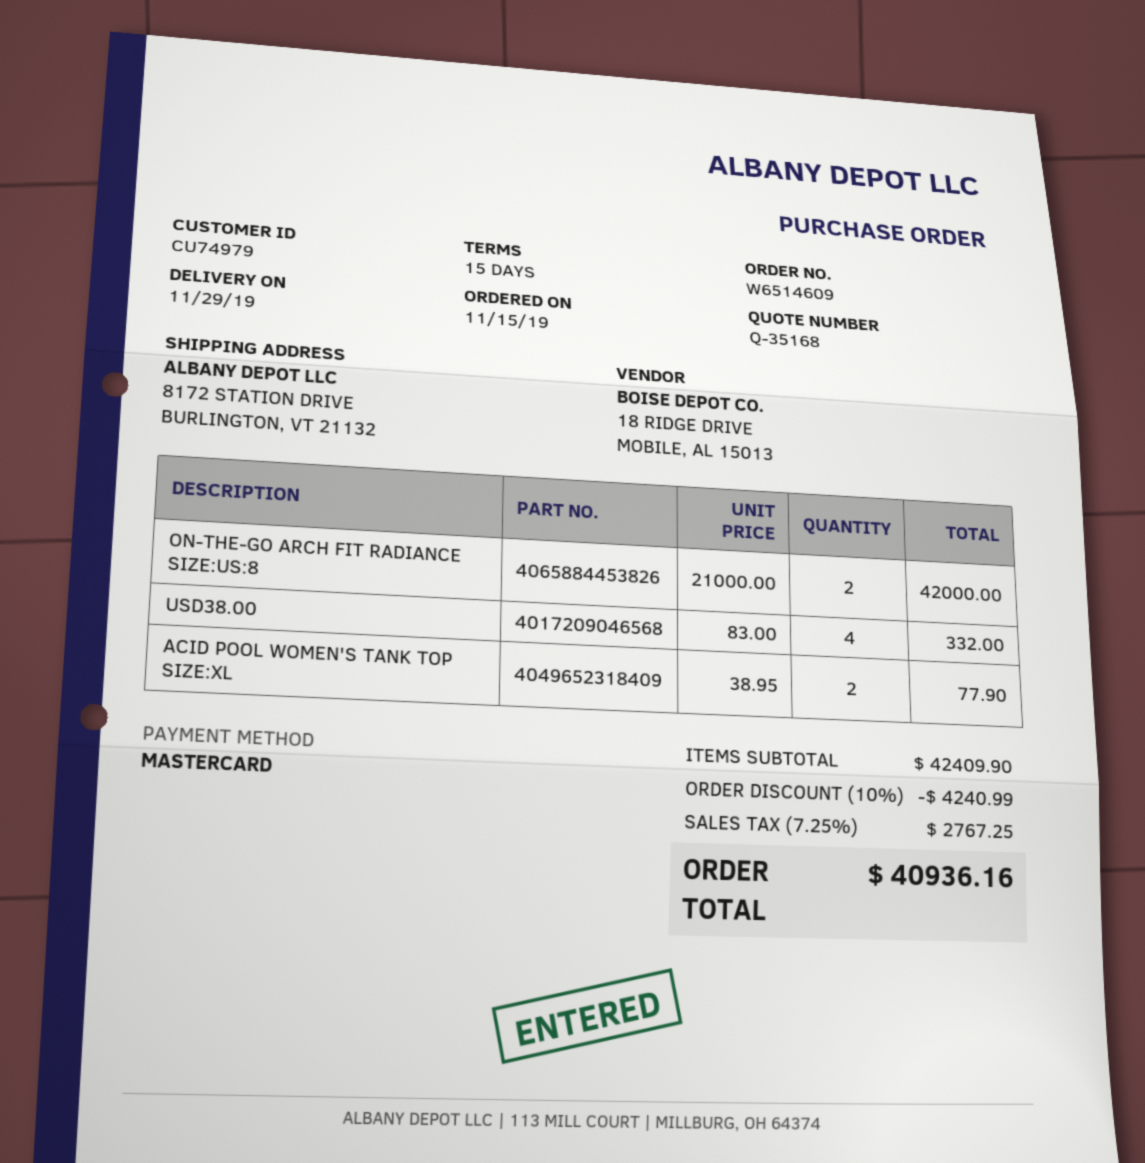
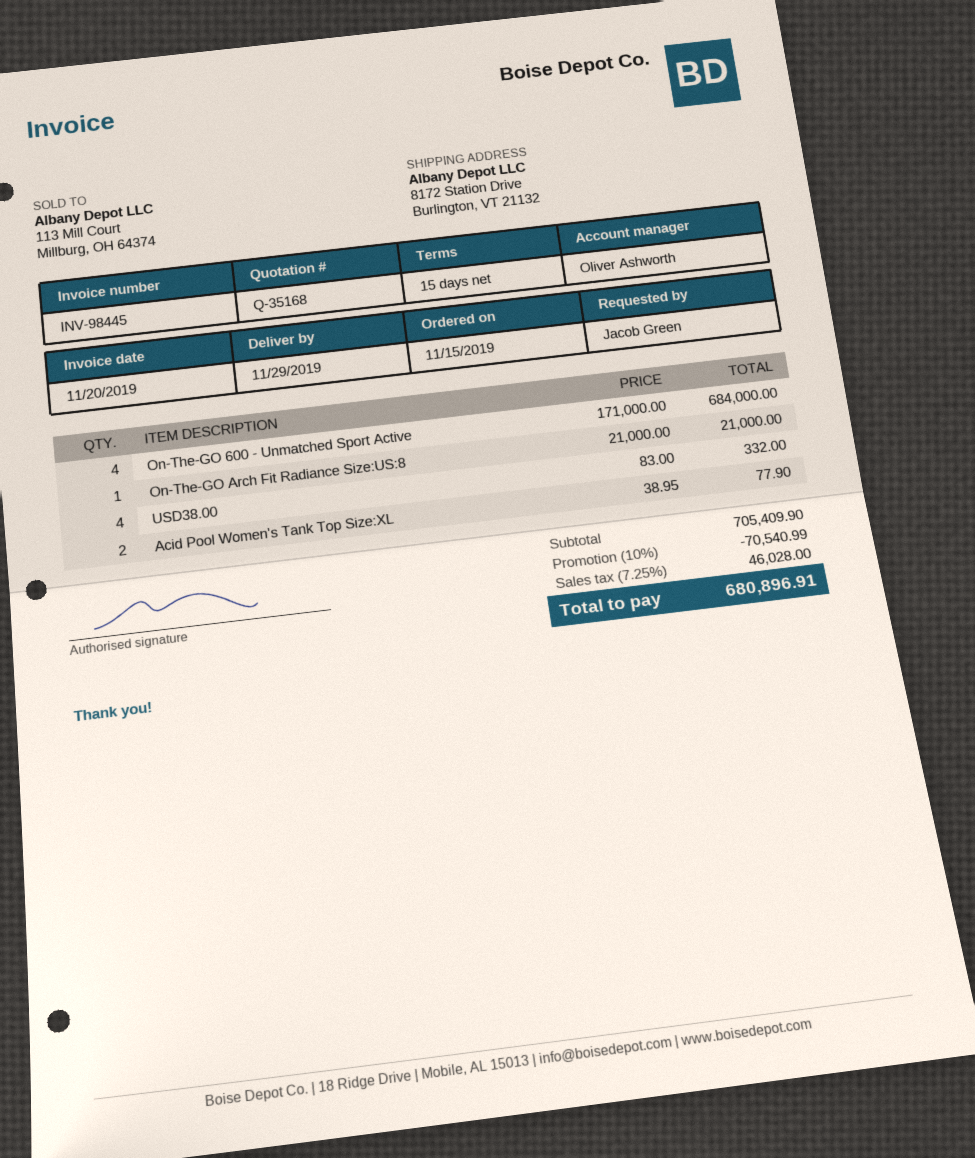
ON-THE-GO ARCH FIT RADIANCE SIZE:US:8: 2 x 21000.00 = 42000.00 -> 1 x 21000.00 = 21000.00
On-The-GO 600 - Unmatched Sport Active: none -> 4 x 171000.00 = 684000.00
subtotal: 42409.90 -> 705409.90
discount: 10% = 4240.99 -> 10% = 70540.99
tax: 7.25% = 2767.25 -> 7.25% = 46028.00
total: 40936.16 -> 680896.91

